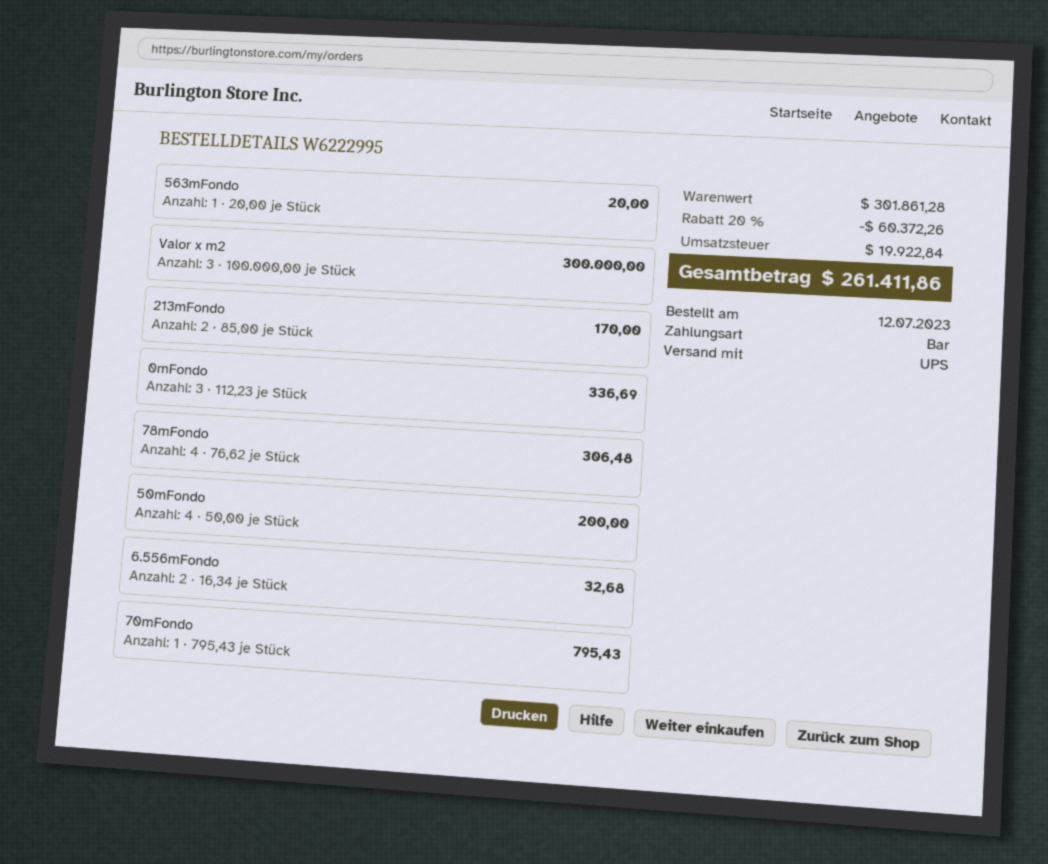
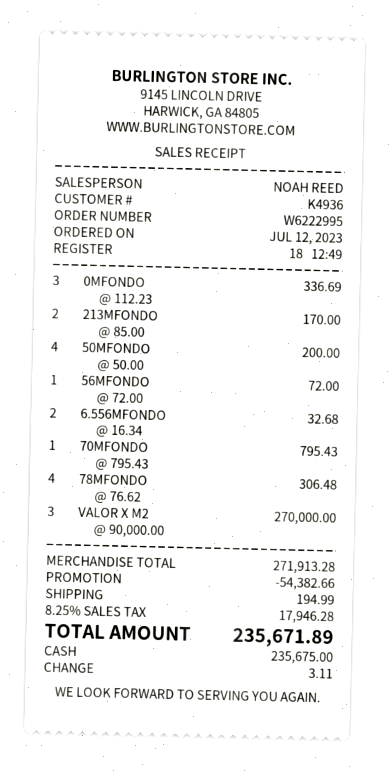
563mFondo: 1 x 20.00 = 20.00 -> none
Valor x m2: 3 x 100000.00 = 300000.00 -> 3 x 90000.00 = 270000.00
56MFONDO: none -> 1 x 72.00 = 72.00
subtotal: 301861.28 -> 271913.28
discount: 60372.26 -> 54382.66
shipping: none -> 194.99
tax: 19922.84 -> 17946.28
total: 261411.86 -> 235671.89

